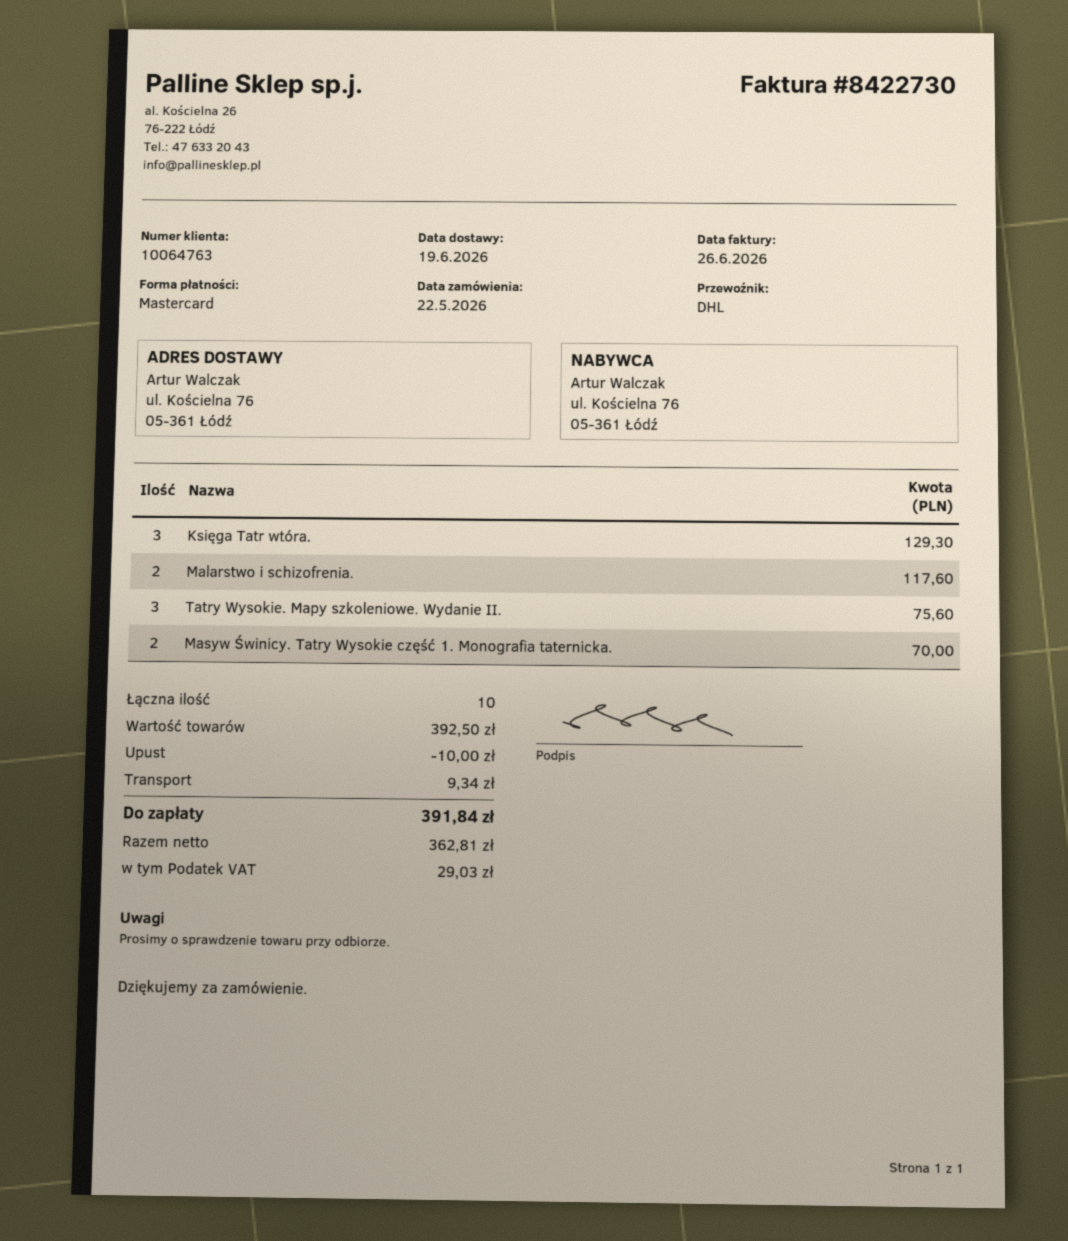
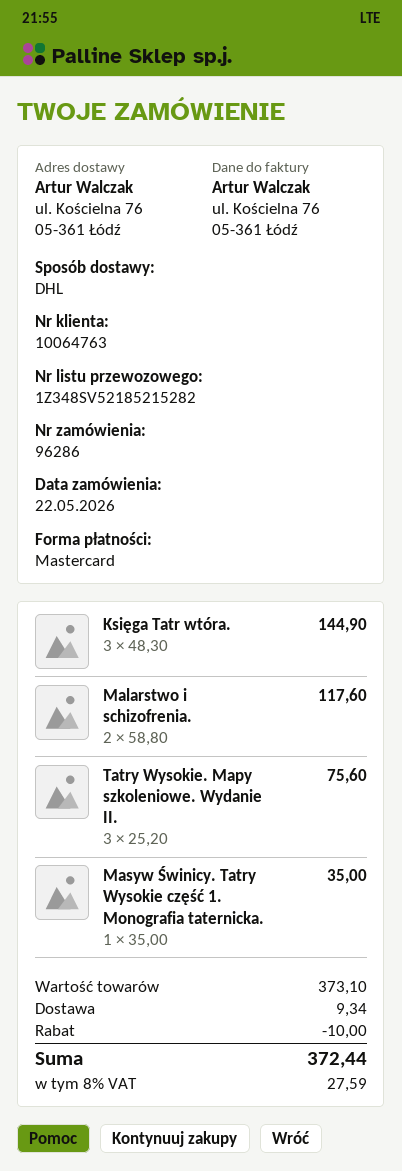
Księga Tatr wtóra.: 3 for 129.30 -> 3 for 144.90
Masyw Świnicy. Tatry Wysokie część 1. Monografia taternicka.: 2 for 70.00 -> 1 for 35.00
subtotal: 392.50 -> 373.10
tax: 29.03 -> 27.59
total: 391.84 -> 372.44

